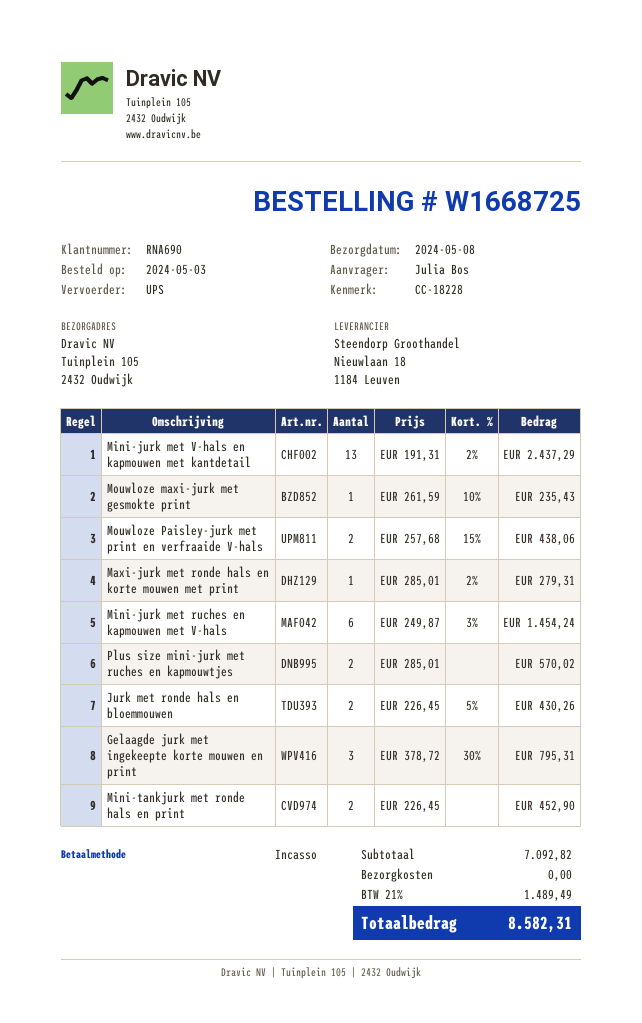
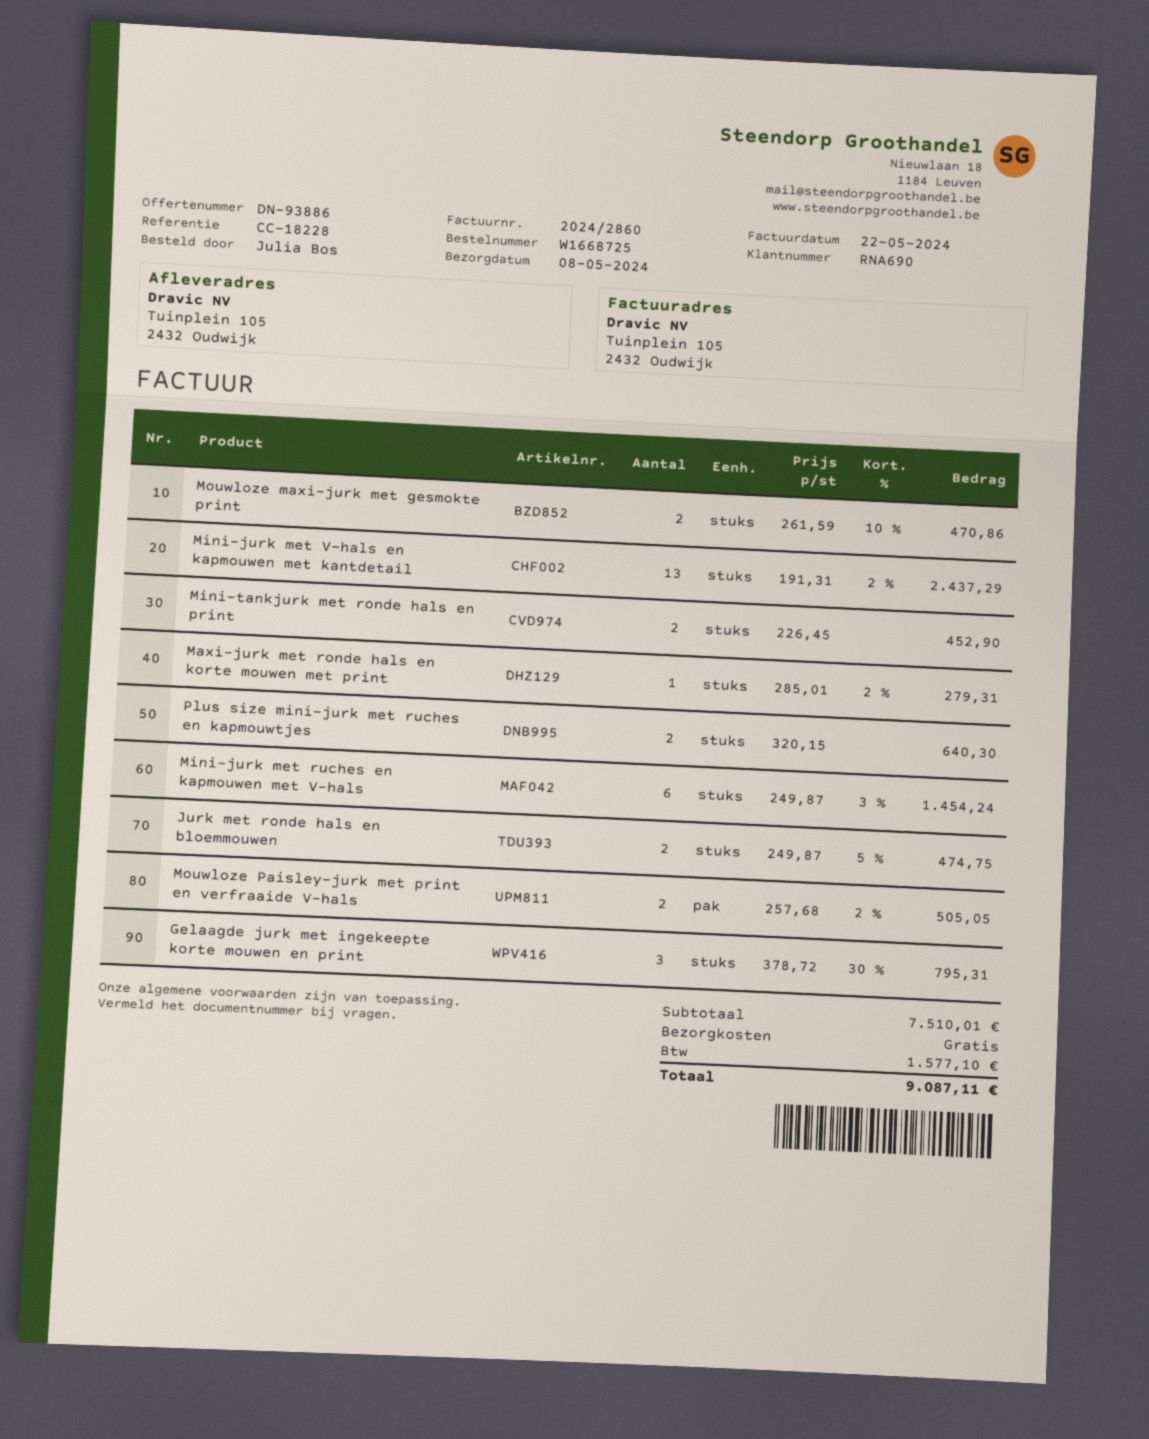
Mouwloze maxi-jurk met gesmokte print: 1 x 261.59 - 10% = 235.43 -> 2 x 261.59 - 10% = 470.86
Mouwloze Paisley-jurk met print en verfraaide V-hals: 2 x 257.68 - 15% = 438.06 -> 2 x 257.68 - 2% = 505.05
Plus size mini-jurk met ruches en kapmouwtjes: 2 x 285.01 = 570.02 -> 2 x 320.15 = 640.30
Jurk met ronde hals en bloemmouwen: 2 x 226.45 - 5% = 430.26 -> 2 x 249.87 - 5% = 474.75
subtotal: 7092.82 -> 7510.01
tax: 1489.49 -> 1577.10
total: 8582.31 -> 9087.11

